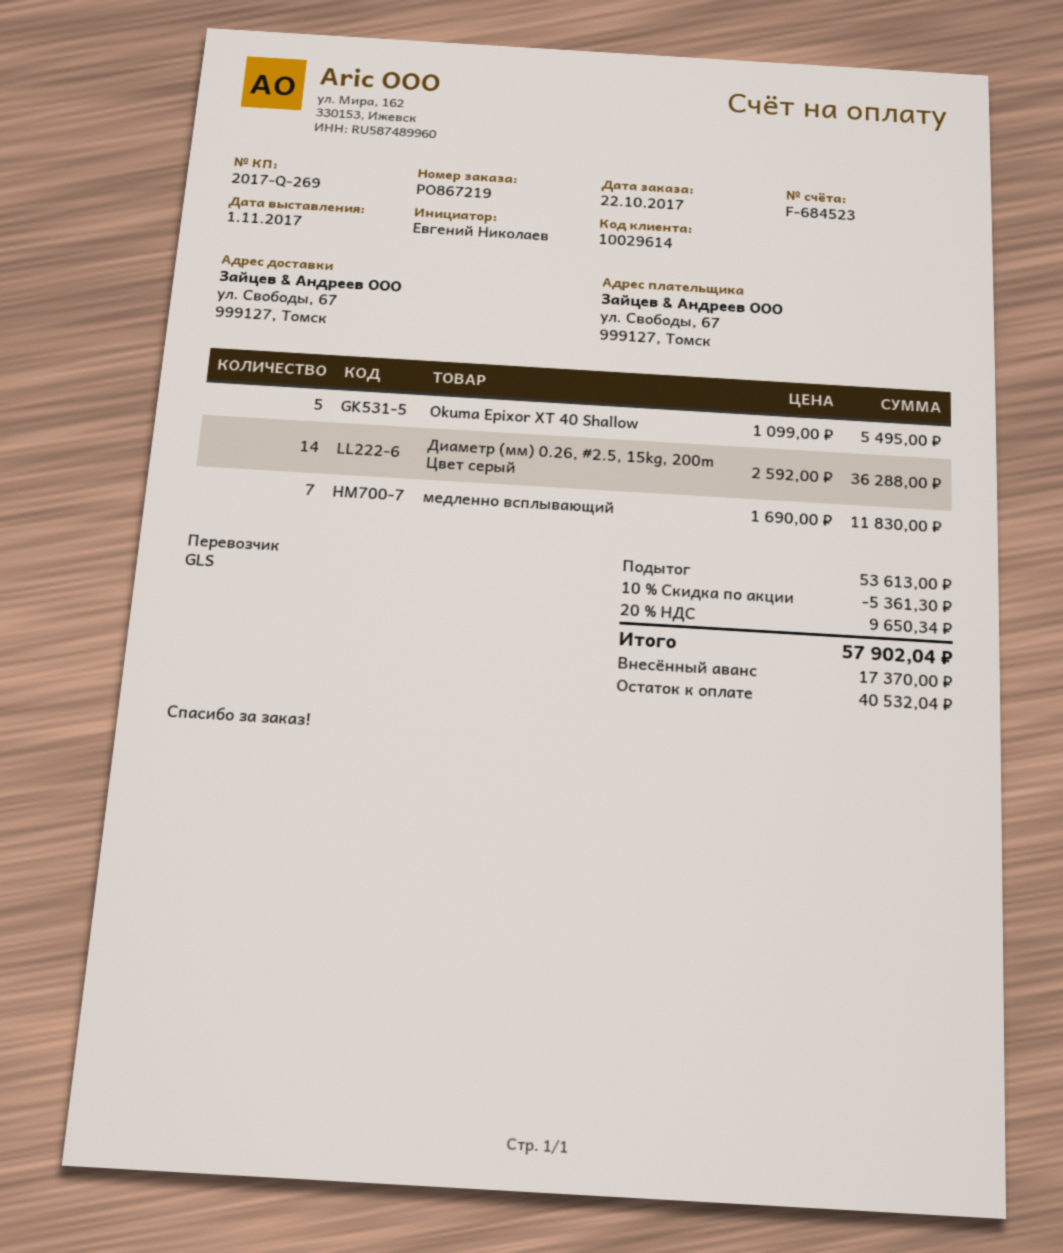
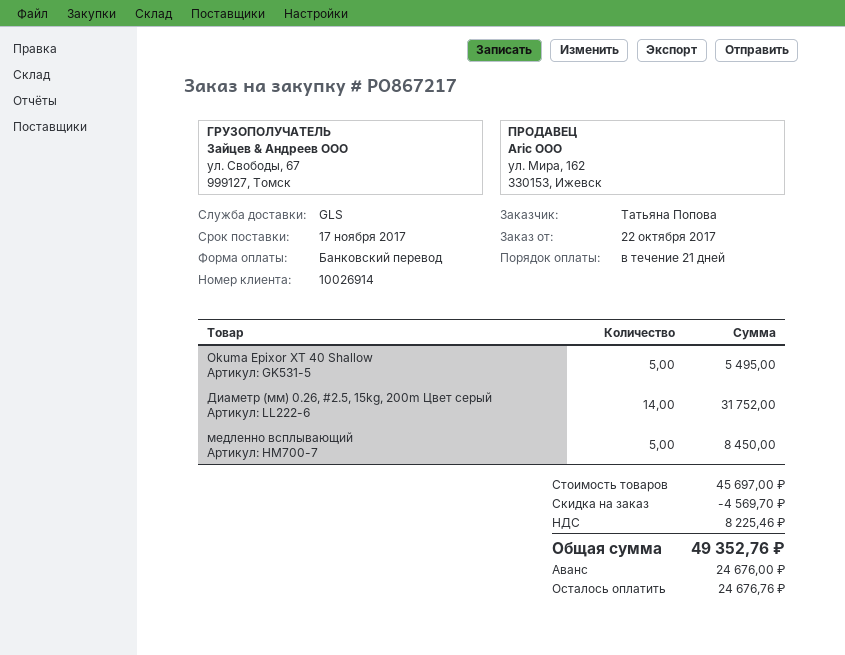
order number: PO867219 -> PO867217
customer number: 10029614 -> 10026914
ordered by: Евгений Николаев -> Татьяна Попова
Диаметр (мм) 0.26, #2.5, 15kg, 200m Цвет серый: 14 for 36288.00 -> 14 for 31752.00
медленно всплывающий: 7 for 11830.00 -> 5 for 8450.00
subtotal: 53613.00 -> 45697.00
discount: 5361.30 -> 4569.70
tax: 9650.34 -> 8225.46
total: 57902.04 -> 49352.76
deposit: 17370.00 -> 24676.00
balance: 40532.04 -> 24676.76

